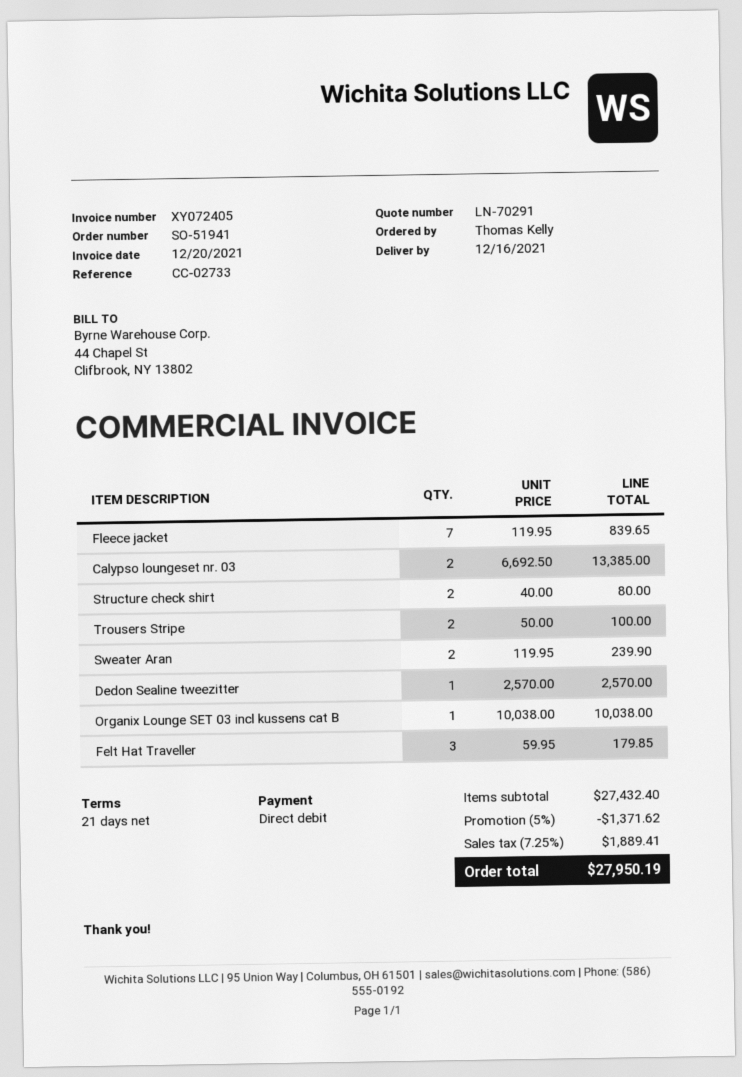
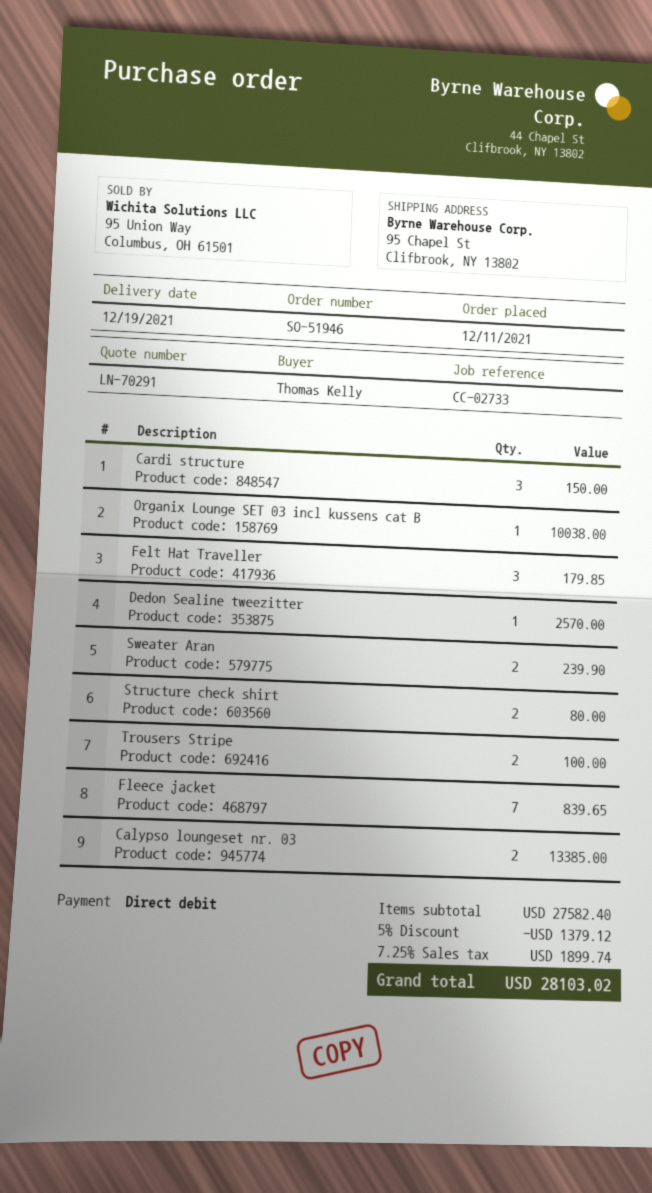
order number: SO-51941 -> SO-51946
delivery date: 2021-12-16 -> 2021-12-19
Cardi structure: none -> 3 for 150.00
subtotal: 27432.40 -> 27582.40
discount: 5% = 1371.62 -> 5% = 1379.12
tax: 7.25% = 1889.41 -> 7.25% = 1899.74
total: 27950.19 -> 28103.02

